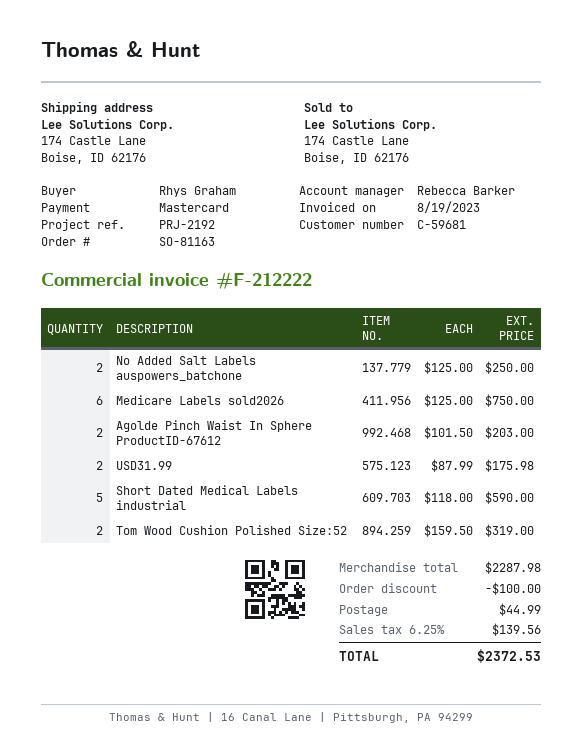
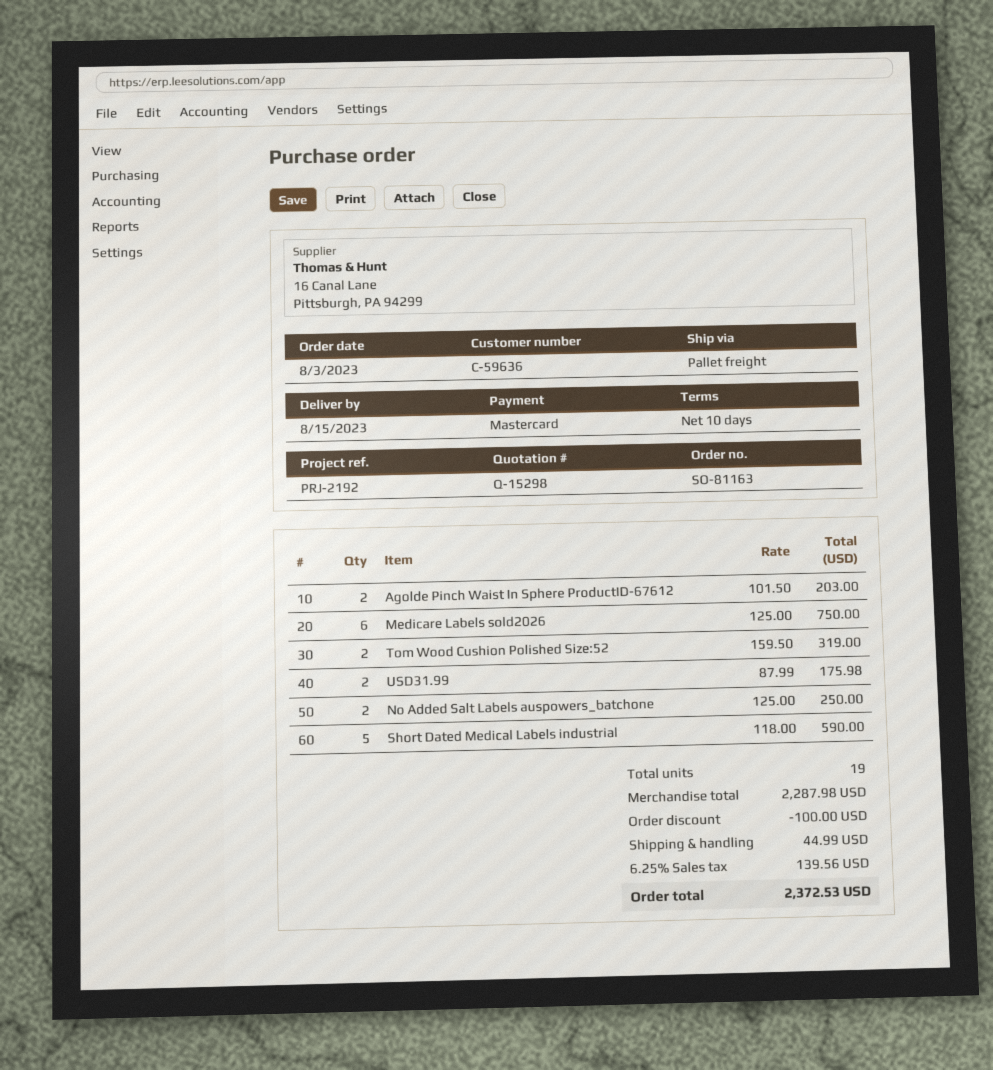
customer number: C-59681 -> C-59636

